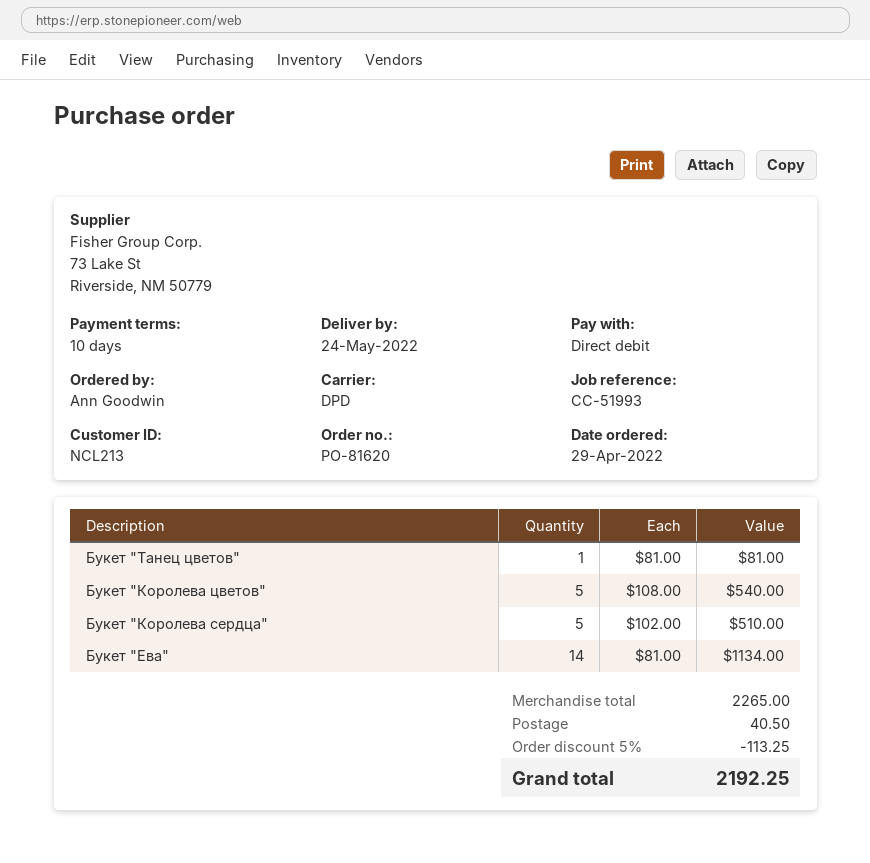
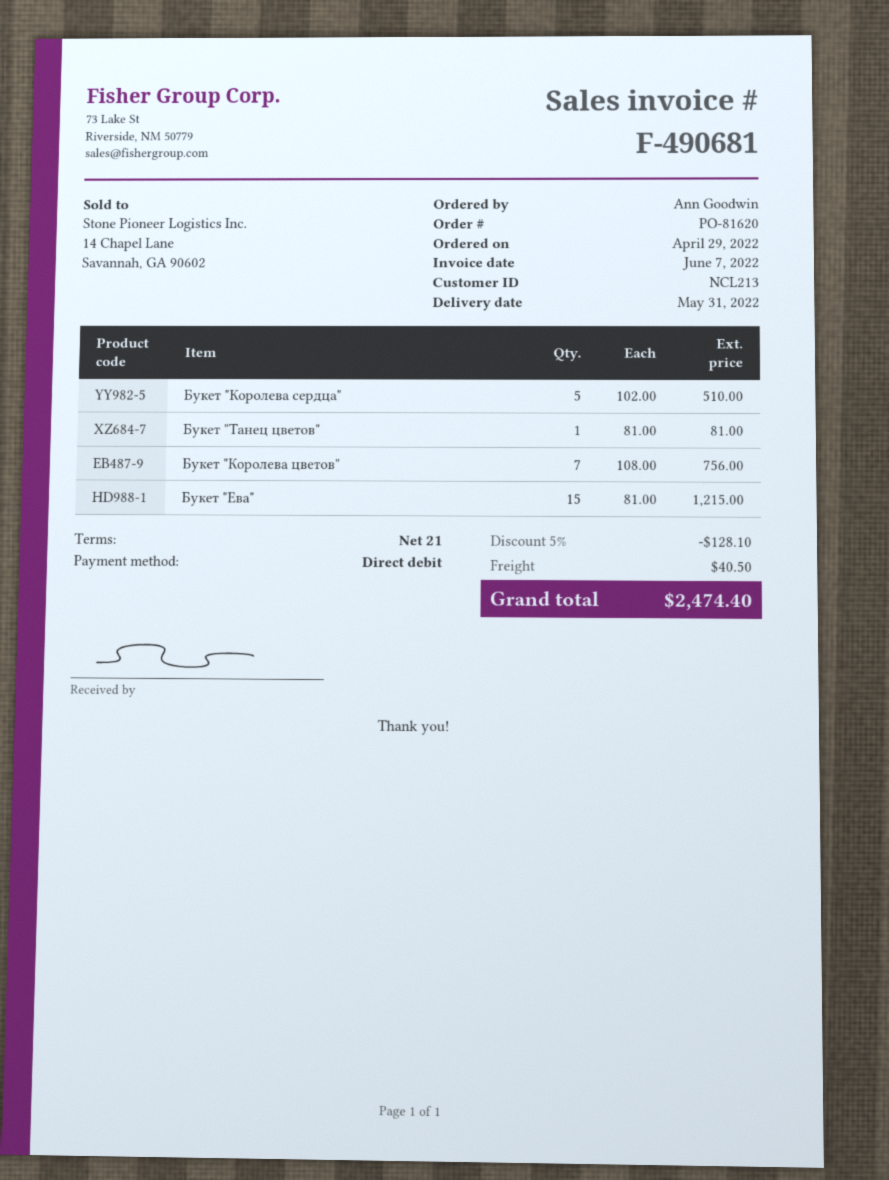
delivery date: 2022-05-24 -> 2022-05-31
payment terms: 10 days -> 21 days
Букет "Королева цветов": 5 x 108.00 = 540.00 -> 7 x 108.00 = 756.00
Букет "Ева": 14 x 81.00 = 1134.00 -> 15 x 81.00 = 1215.00
discount: 5% = 113.25 -> 5% = 128.10
total: 2192.25 -> 2474.40

